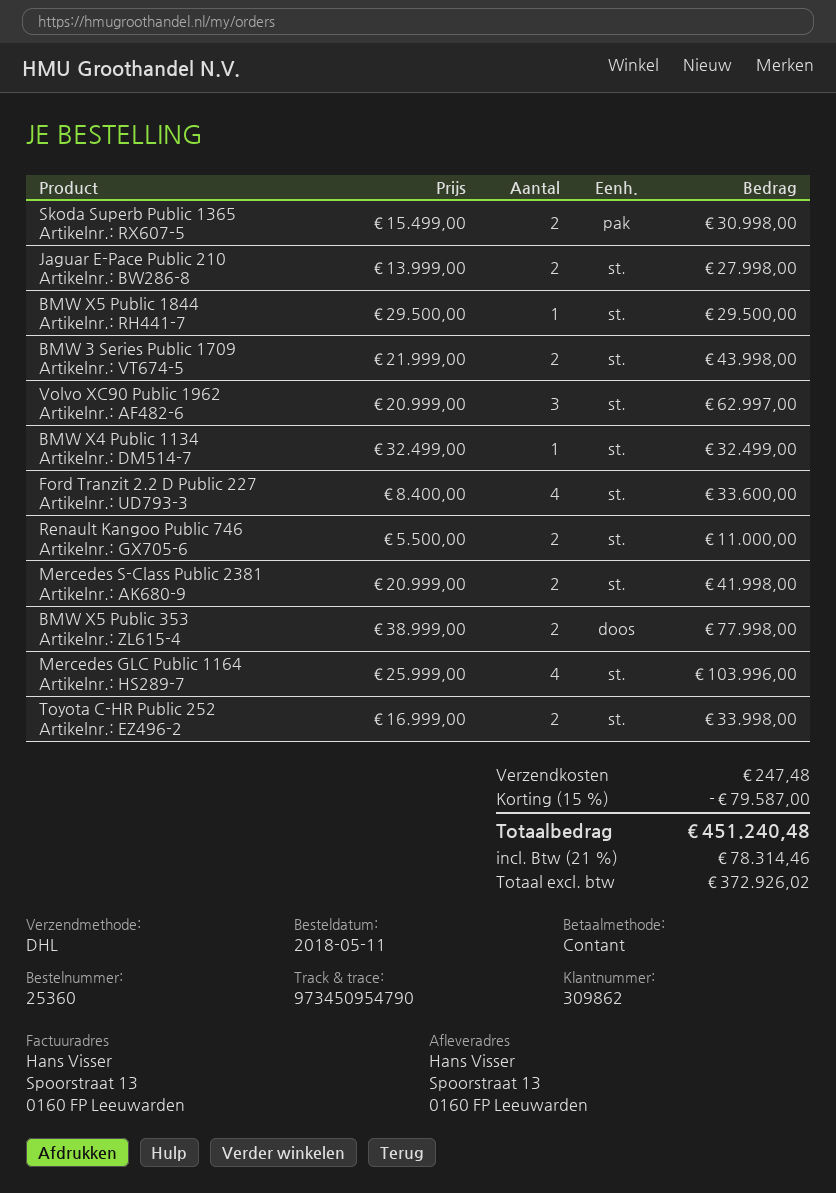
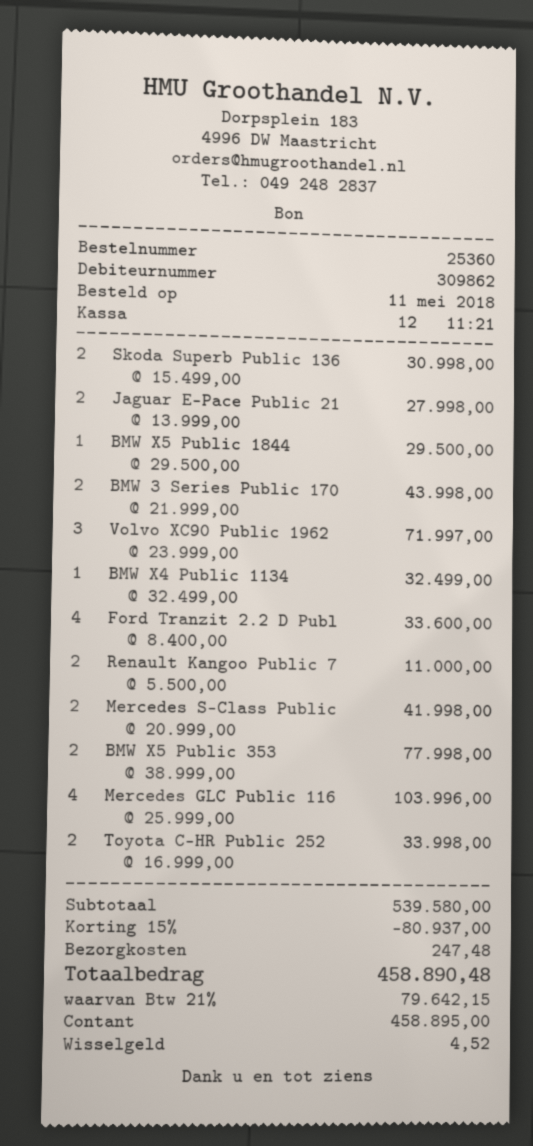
Volvo XC90 Public 1962: 3 x 20999.00 = 62997.00 -> 3 x 23999.00 = 71997.00
discount: 15% = 79587.00 -> 15% = 80937.00
tax: 21% = 78314.46 -> 21% = 79642.15
total: 451240.48 -> 458890.48

